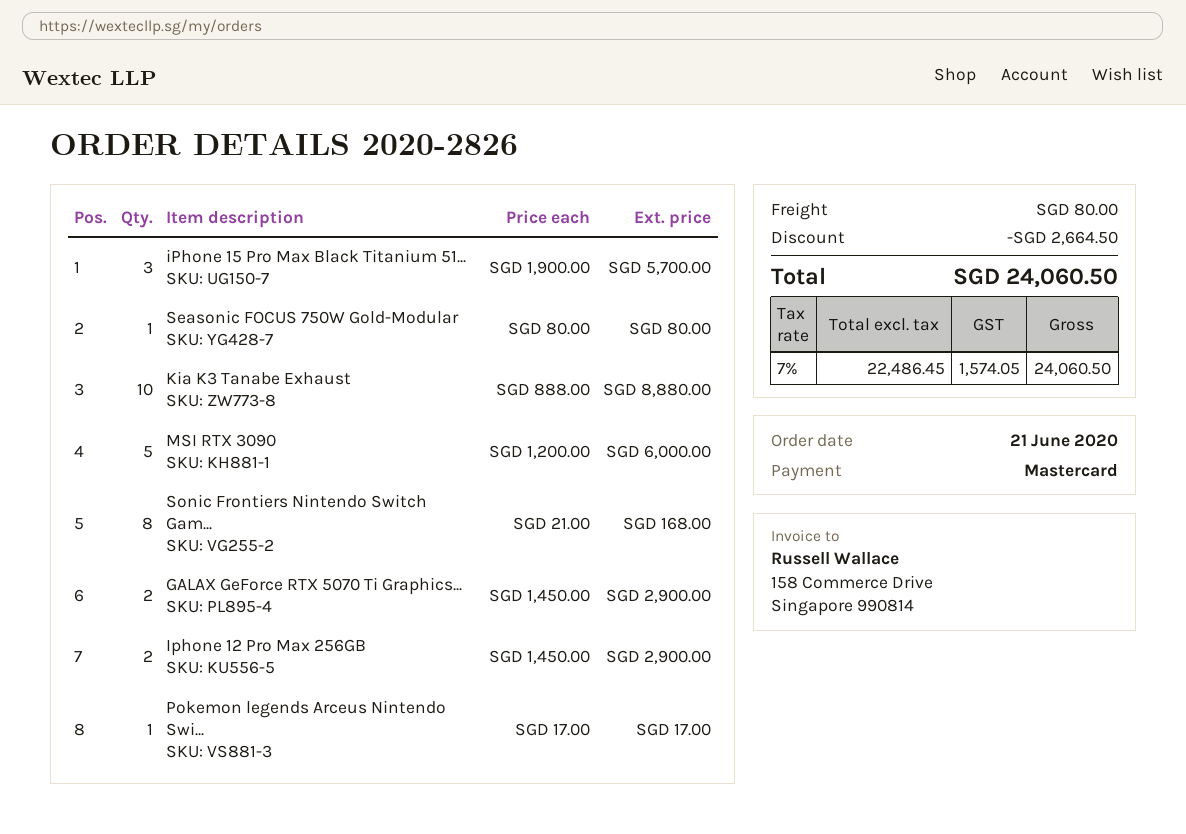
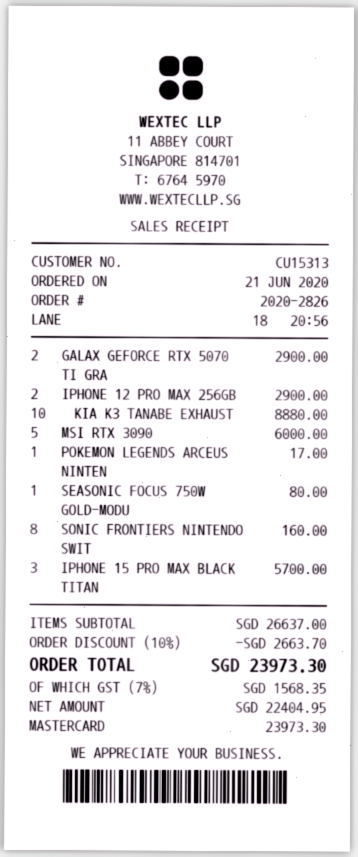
Sonic Frontiers Nintendo Switch Gam...: 8 for 168.00 -> 8 for 160.00
discount: 2664.50 -> 2663.70
shipping: 80.00 -> none
net: 22486.45 -> 22404.95
tax: 7% = 1574.05 -> 7% = 1568.35
total: 24060.50 -> 23973.30

